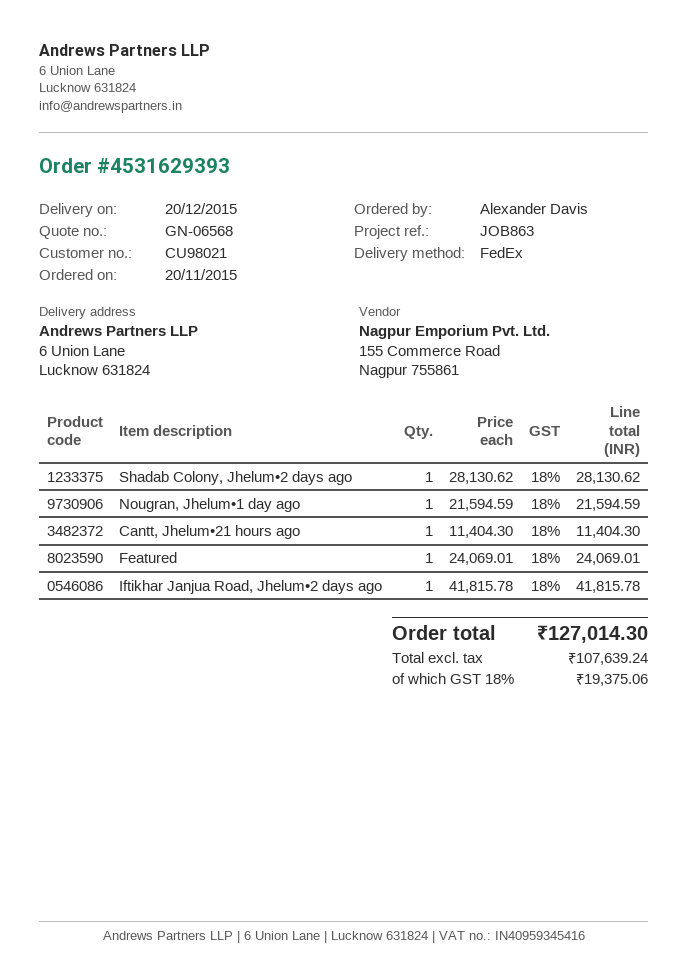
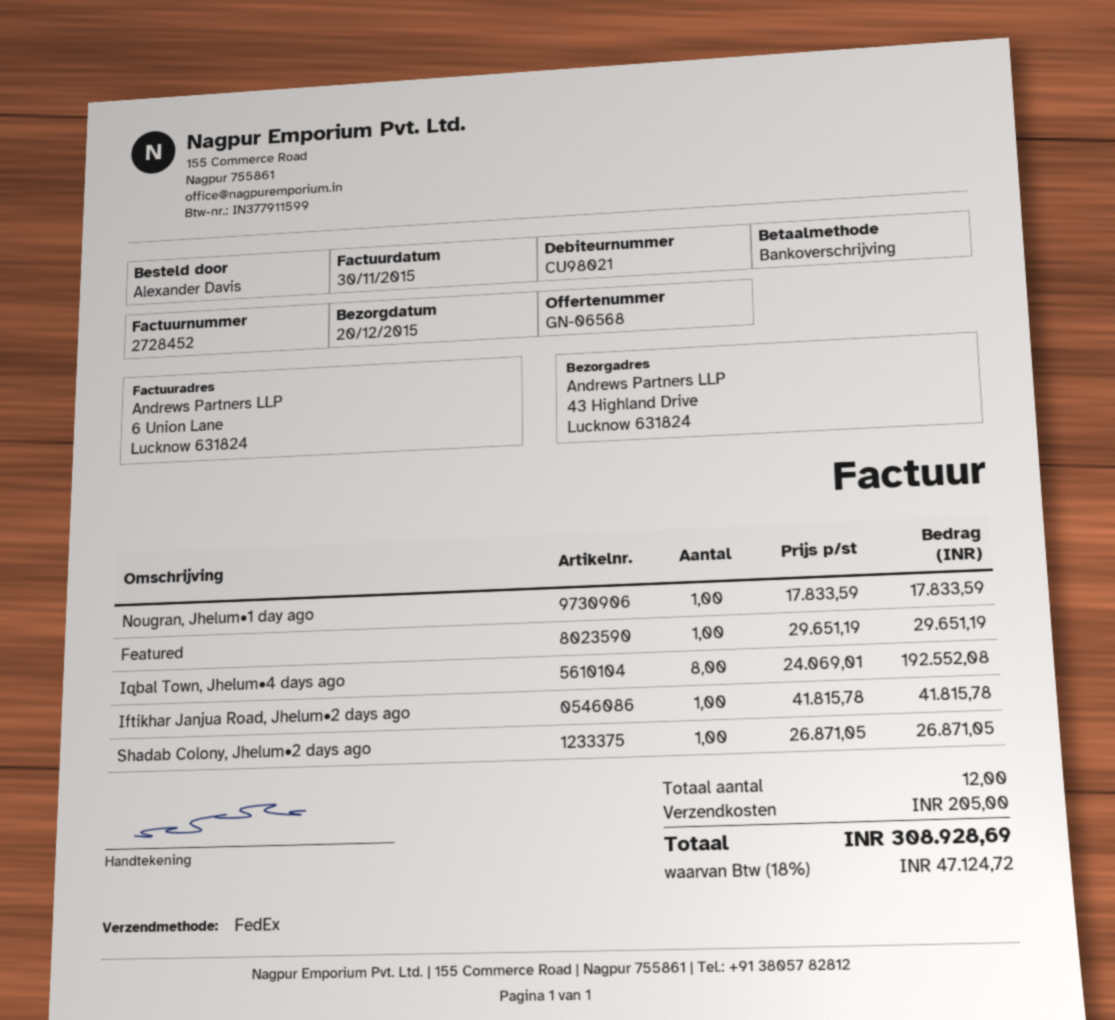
ship to: 6 Union Lane, Lucknow 631824 -> 43 Highland Drive, Lucknow 631824
Shadab Colony, Jhelum•2 days ago: 1 x 28130.62 = 28130.62 -> 1 x 26871.05 = 26871.05
Nougran, Jhelum•1 day ago: 1 x 21594.59 = 21594.59 -> 1 x 17833.59 = 17833.59
Cantt, Jhelum•21 hours ago: 1 x 11404.30 = 11404.30 -> none
Featured: 1 x 24069.01 = 24069.01 -> 1 x 29651.19 = 29651.19
Iqbal Town, Jhelum•4 days ago: none -> 8 x 24069.01 = 192552.08
shipping: none -> 205.00
tax: 18% = 19375.06 -> 18% = 47124.72
total: 127014.30 -> 308928.69

